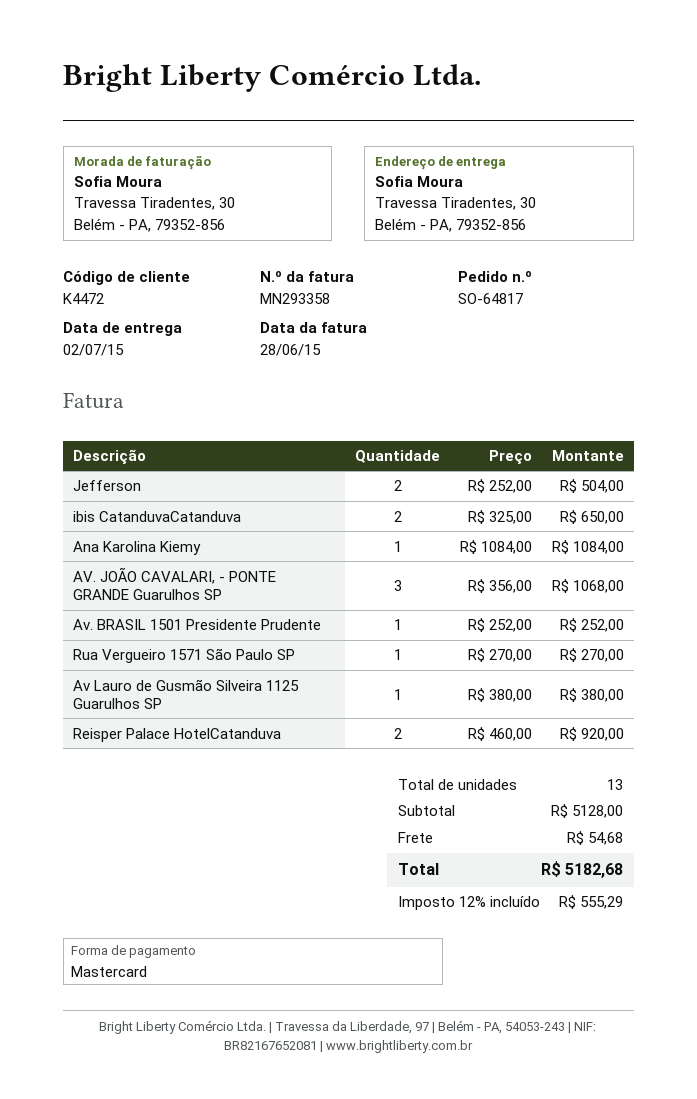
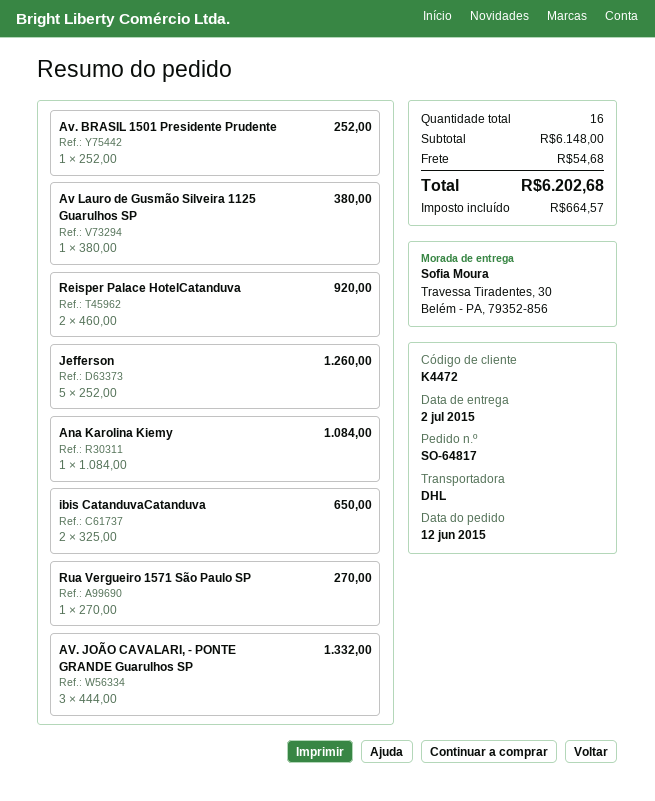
Jefferson: 2 x 252.00 = 504.00 -> 5 x 252.00 = 1260.00
AV. JOÃO CAVALARI, - PONTE GRANDE Guarulhos SP: 3 x 356.00 = 1068.00 -> 3 x 444.00 = 1332.00
total quantity: 13 -> 16
subtotal: 5128.00 -> 6148.00
tax: 555.29 -> 664.57
total: 5182.68 -> 6202.68

